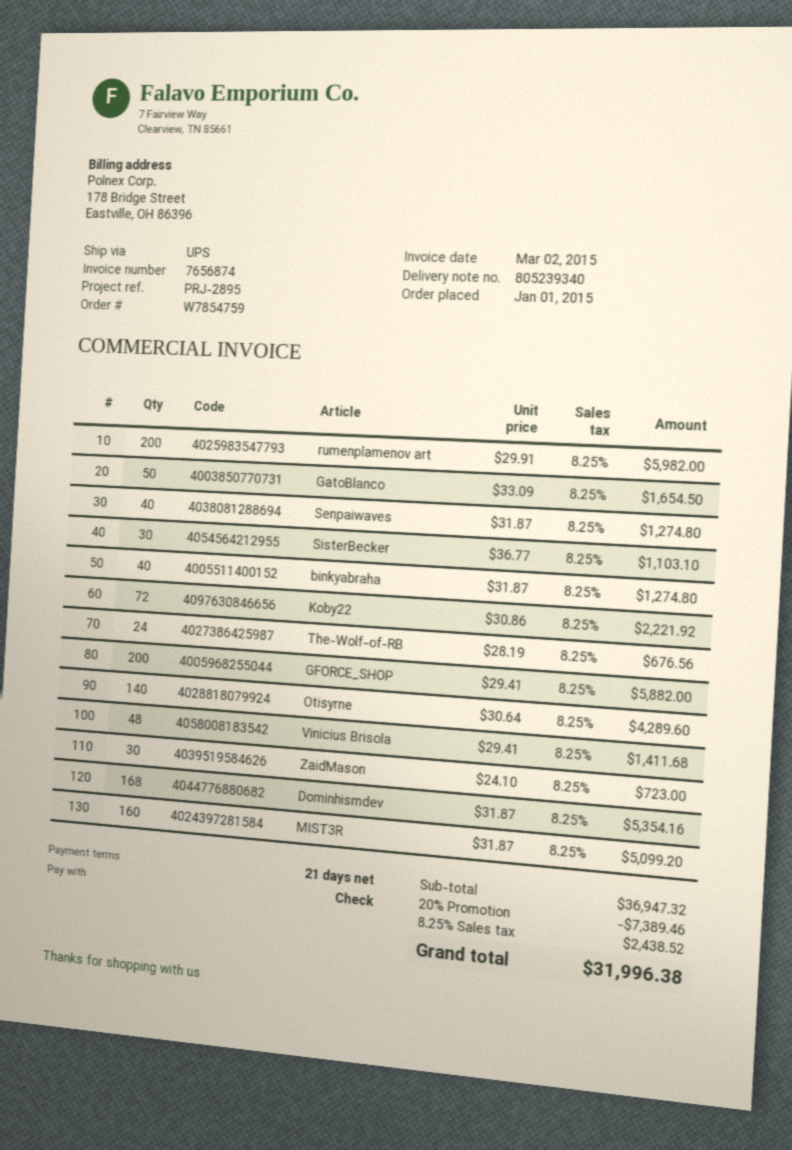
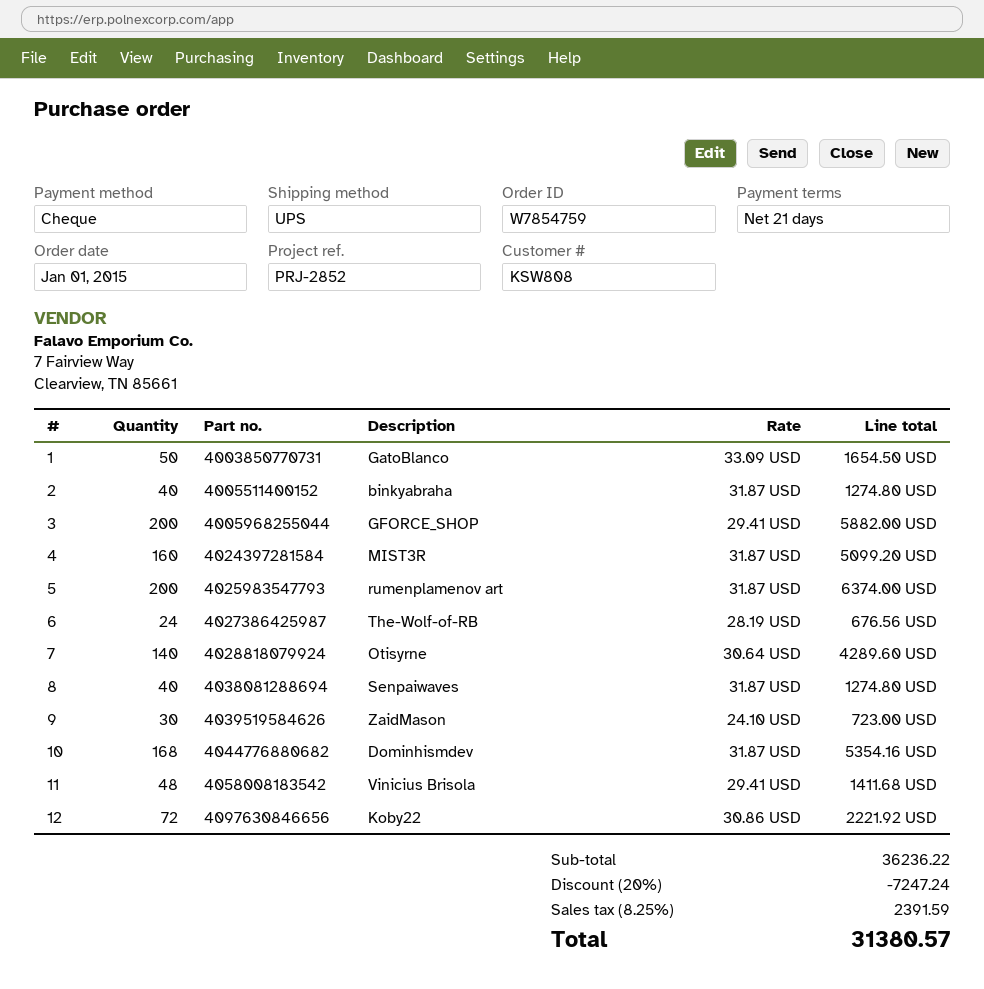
reference: PRJ-2895 -> PRJ-2852
rumenplamenov art: 200 x 29.91 = 5982.00 -> 200 x 31.87 = 6374.00
SisterBecker: 30 x 36.77 = 1103.10 -> none
subtotal: 36947.32 -> 36236.22
discount: 20% = 7389.46 -> 20% = 7247.24
tax: 8.25% = 2438.52 -> 8.25% = 2391.59
total: 31996.38 -> 31380.57

